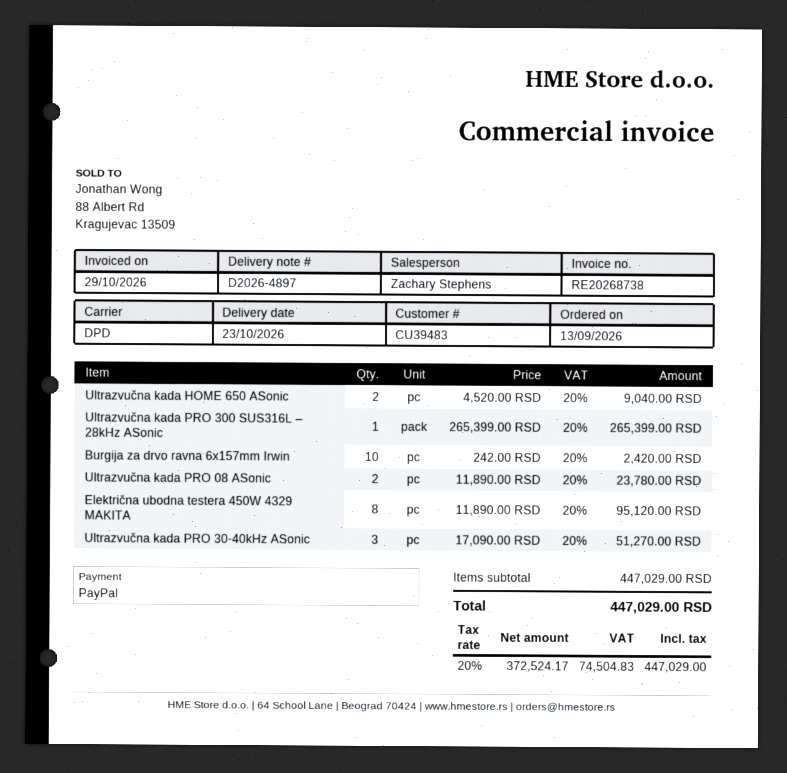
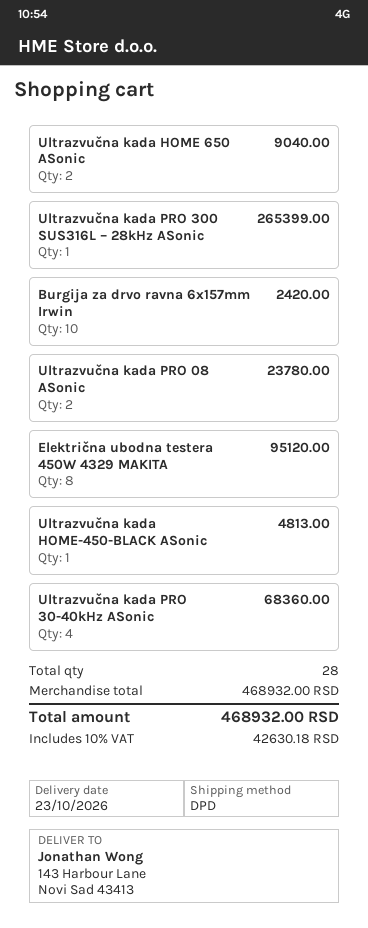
Ultrazvučna kada PRO 30-40kHz ASonic: 3 for 51270.00 -> 4 for 68360.00
Ultrazvučna kada HOME-450-BLACK ASonic: none -> 1 for 4813.00
subtotal: 447029.00 -> 468932.00
tax: 20% = 74504.83 -> 10% = 42630.18
total: 447029.00 -> 468932.00

